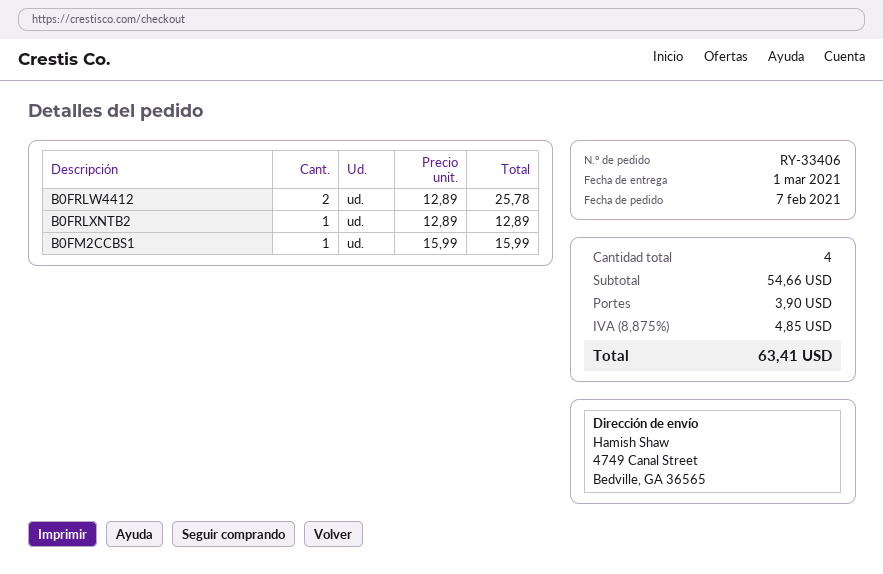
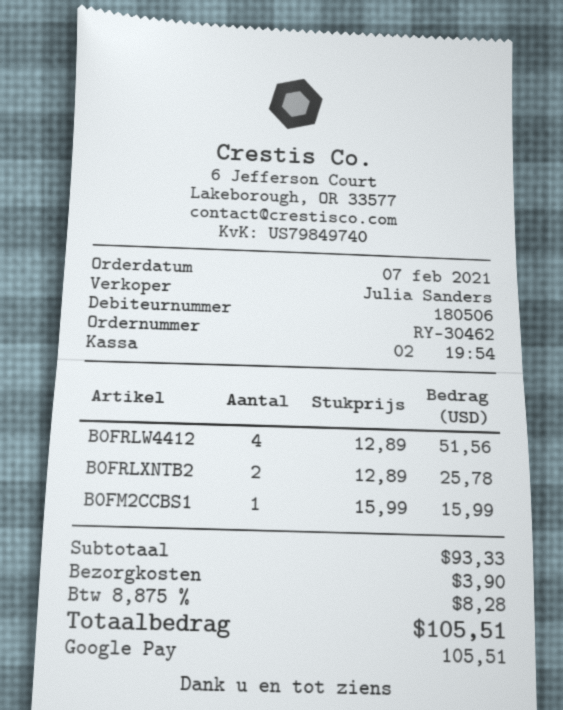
order number: RY-33406 -> RY-30462
B0FRLW4412: 2 x 12.89 = 25.78 -> 4 x 12.89 = 51.56
B0FRLXNTB2: 1 x 12.89 = 12.89 -> 2 x 12.89 = 25.78
subtotal: 54.66 -> 93.33
tax: 8.875% = 4.85 -> 8.875% = 8.28
total: 63.41 -> 105.51

